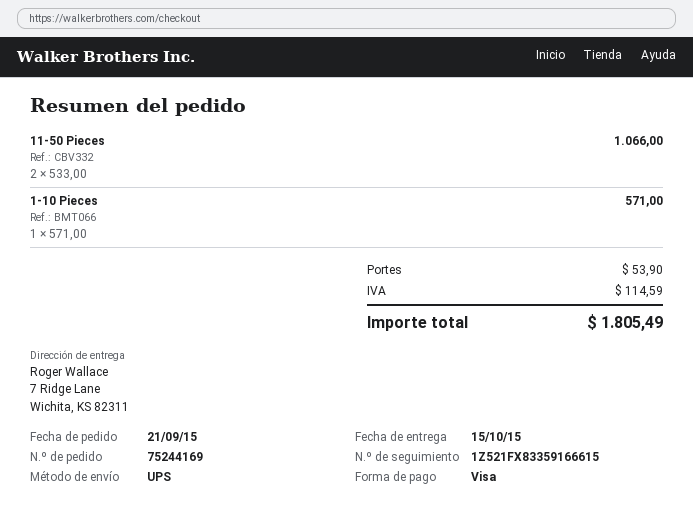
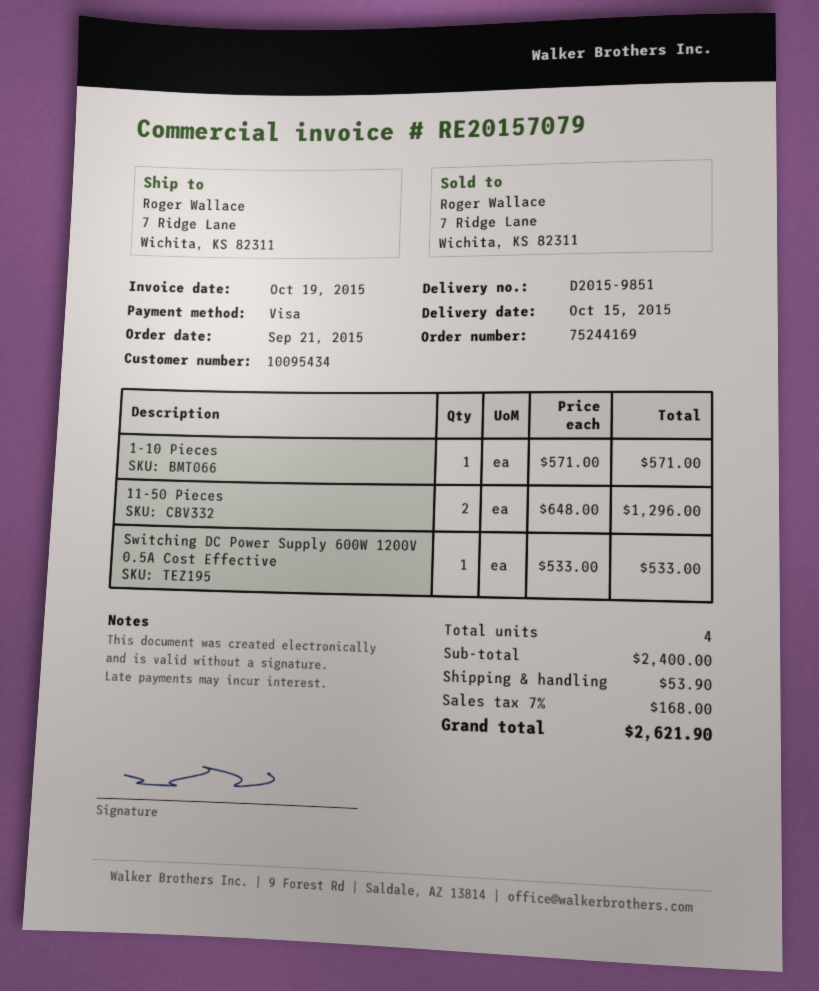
11-50 Pieces: 2 x 533.00 = 1066.00 -> 2 x 648.00 = 1296.00
Switching DC Power Supply 600W 1200V 0.5A Cost Effective: none -> 1 x 533.00 = 533.00
tax: 114.59 -> 168.00
total: 1805.49 -> 2621.90

